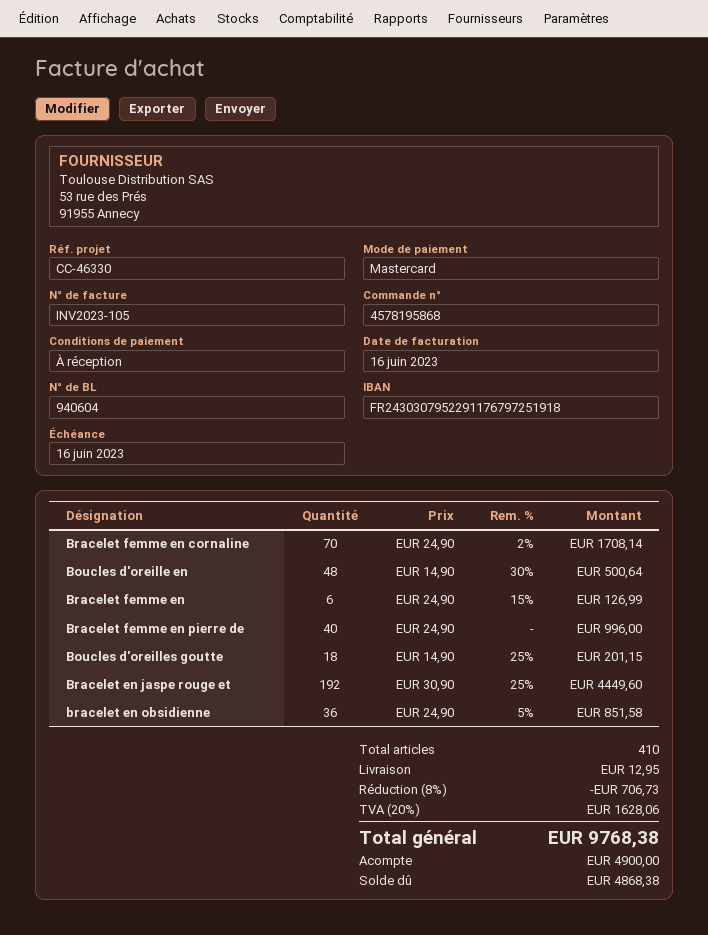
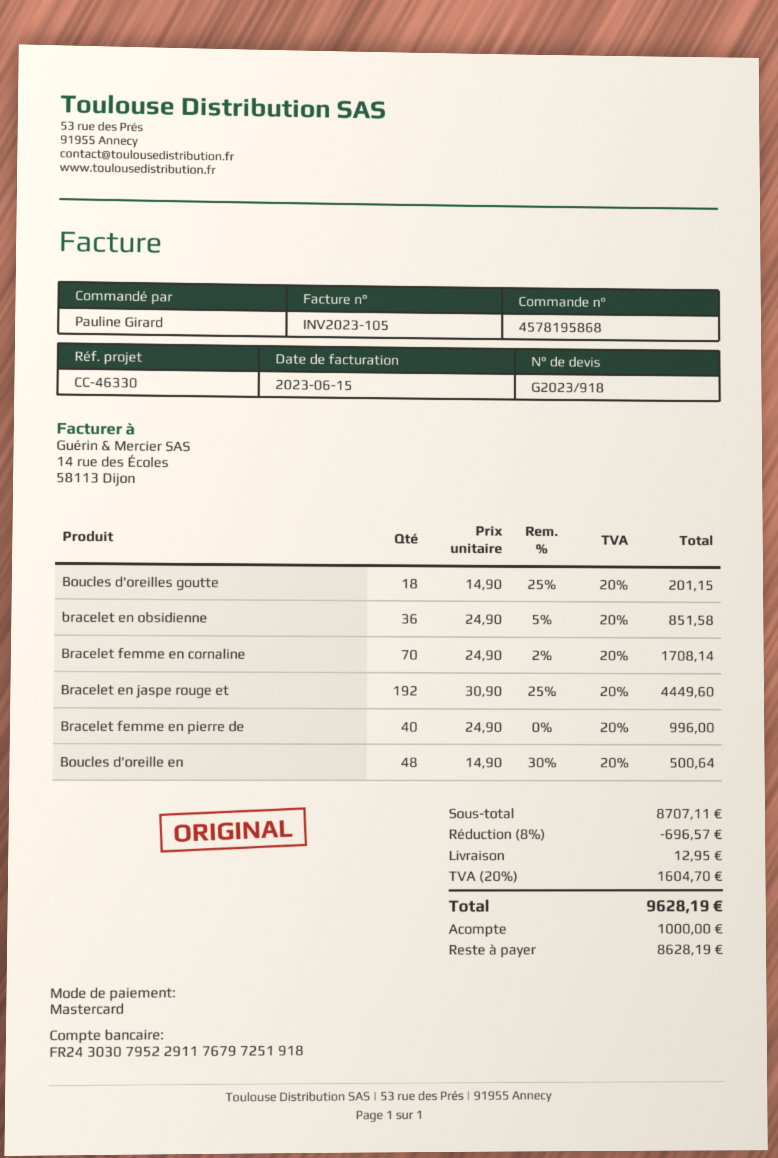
invoice date: 2023-06-16 -> 2023-06-15
Bracelet femme en: 6 x 24.90 - 15% = 126.99 -> none
discount: 8% = 706.73 -> 8% = 696.57
tax: 20% = 1628.06 -> 20% = 1604.70
total: 9768.38 -> 9628.19
deposit: 4900.00 -> 1000.00
balance: 4868.38 -> 8628.19

